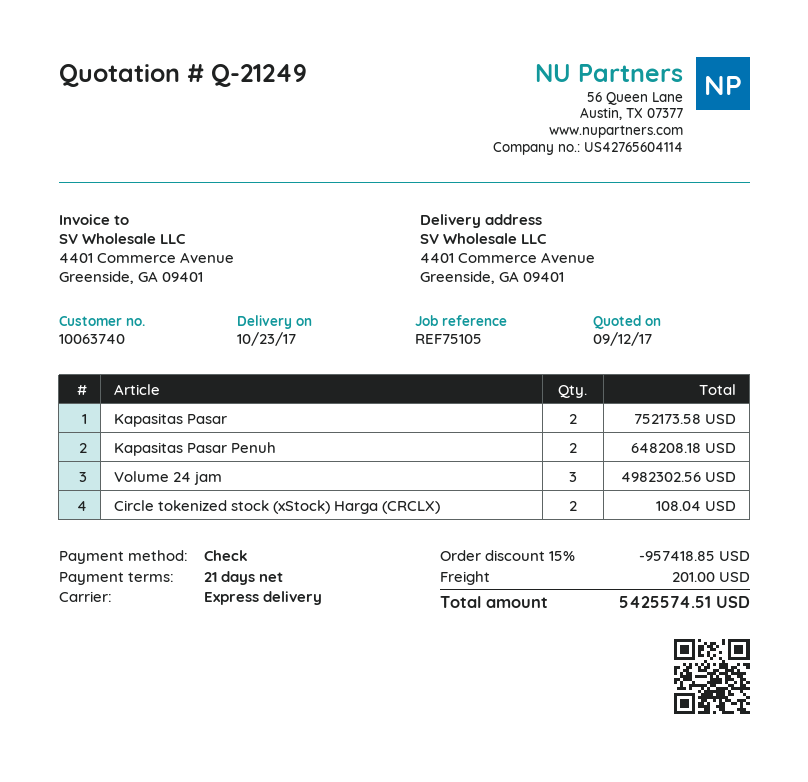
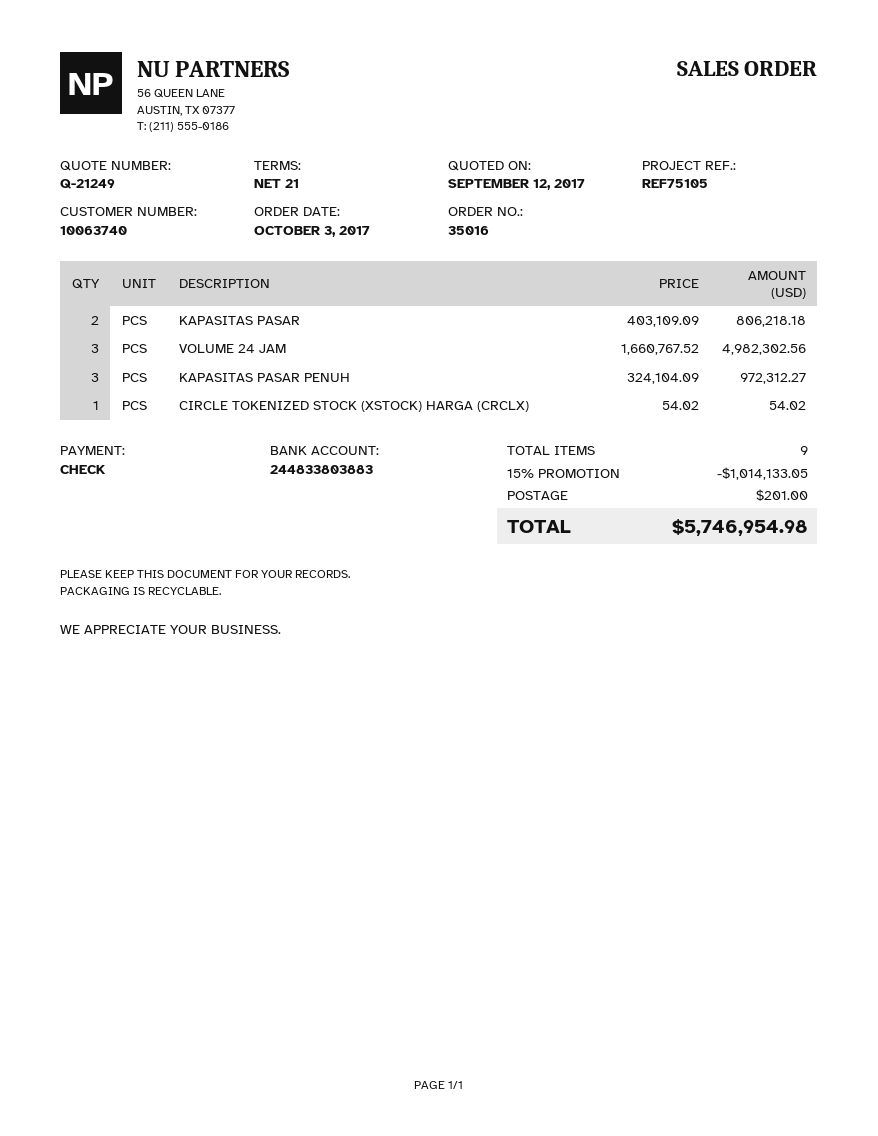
Kapasitas Pasar: 2 for 752173.58 -> 2 for 806218.18
Kapasitas Pasar Penuh: 2 for 648208.18 -> 3 for 972312.27
Circle tokenized stock (xStock) Harga (CRCLX): 2 for 108.04 -> 1 for 54.02
discount: 15% = 957418.85 -> 15% = 1014133.05
total: 5425574.51 -> 5746954.98

